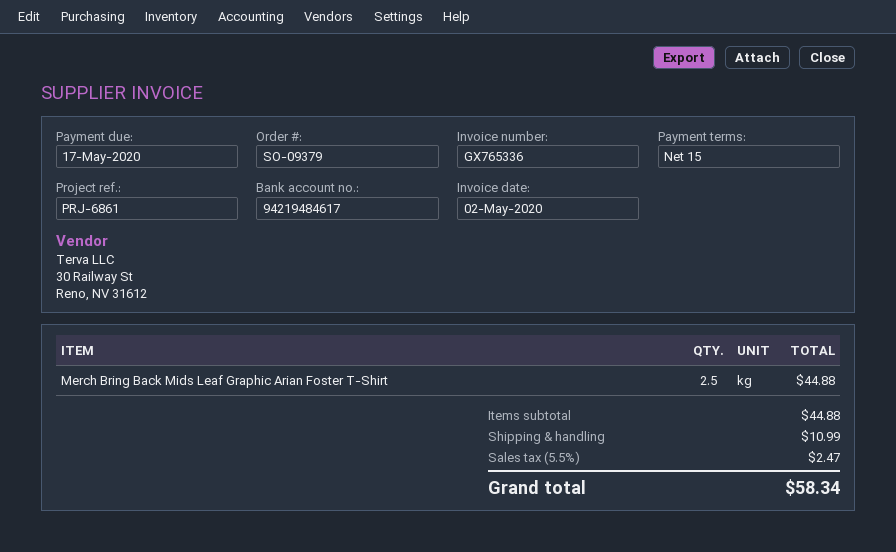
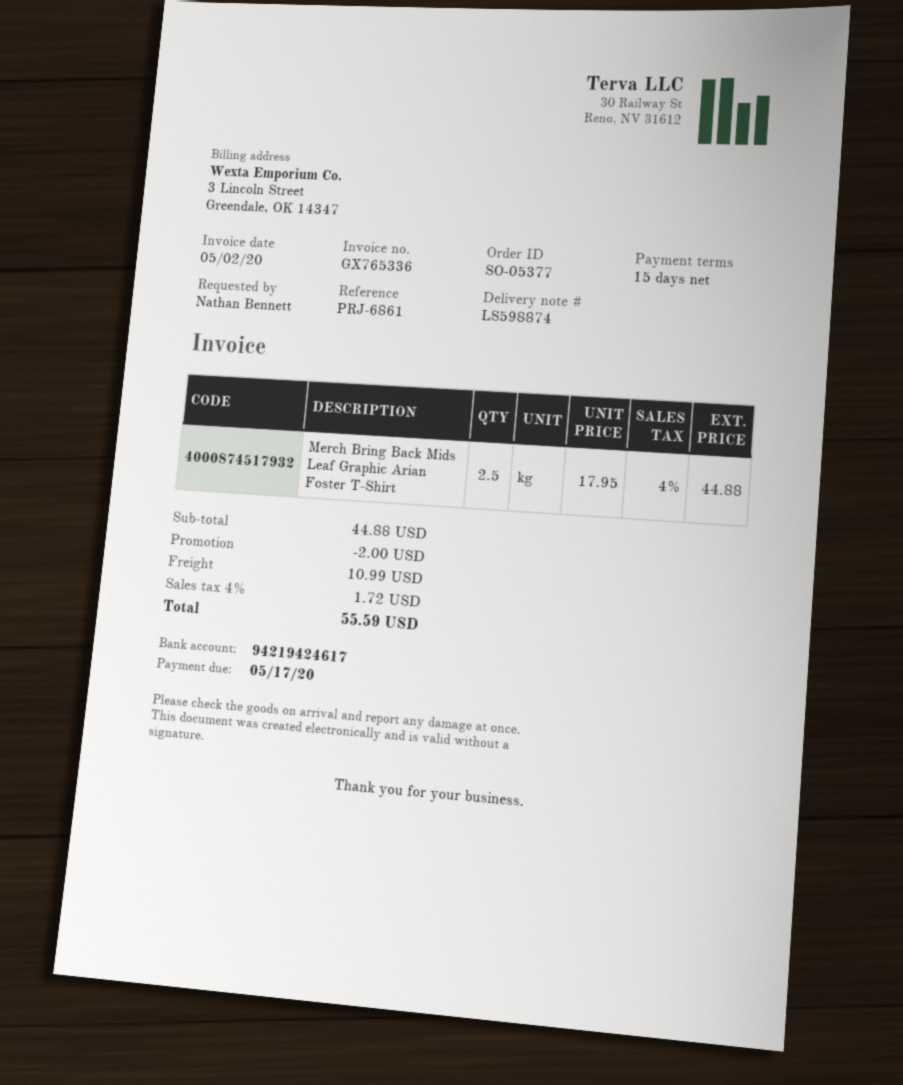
order number: SO-09379 -> SO-05377
bank account: 94219484617 -> 94219424617
discount: none -> 2.00
tax: 5.5% = 2.47 -> 4% = 1.72
total: 58.34 -> 55.59

